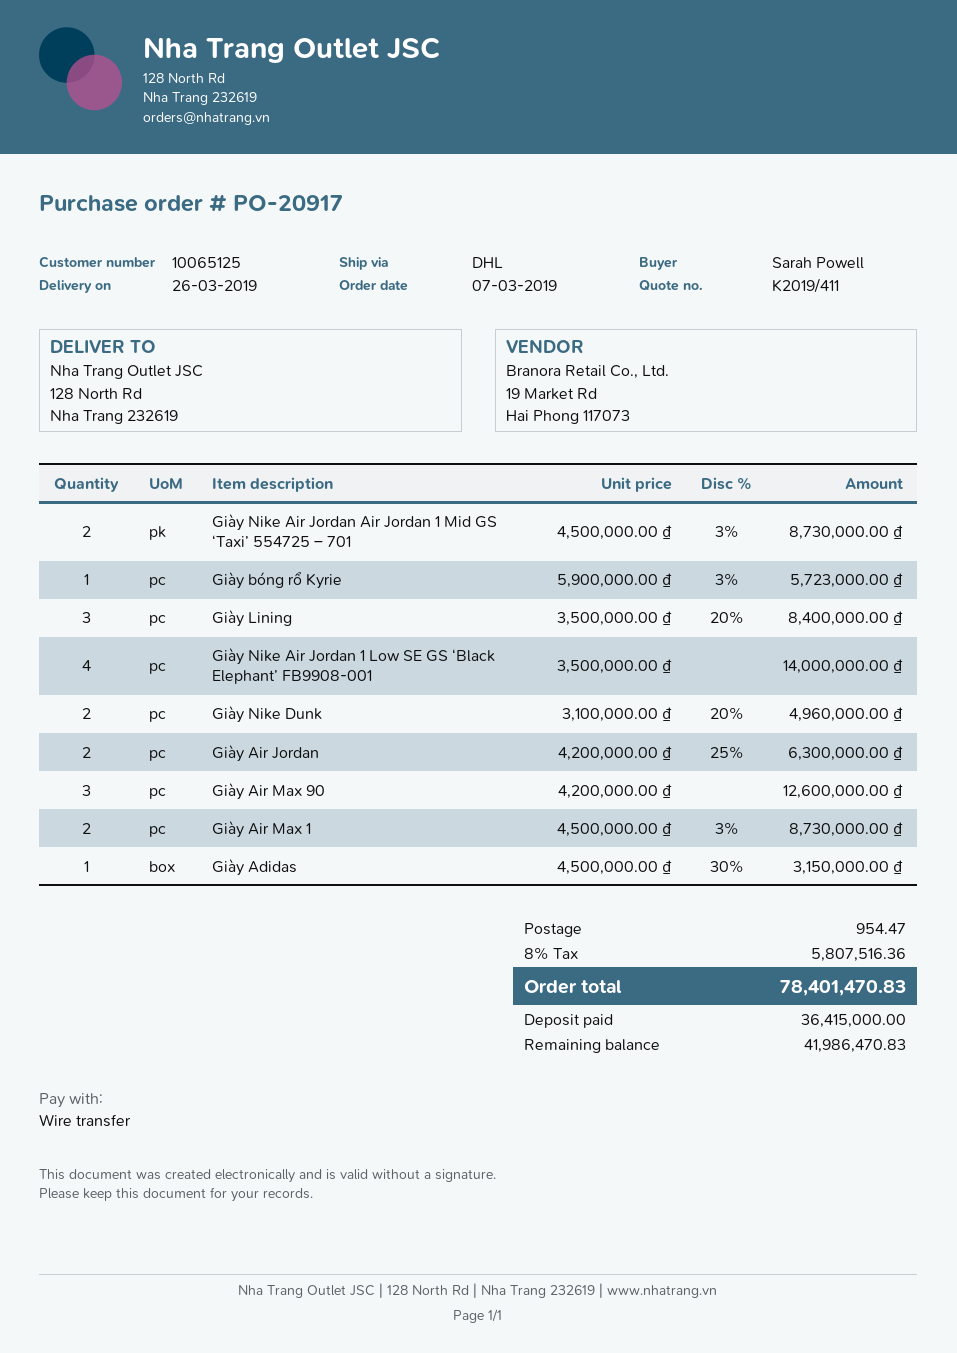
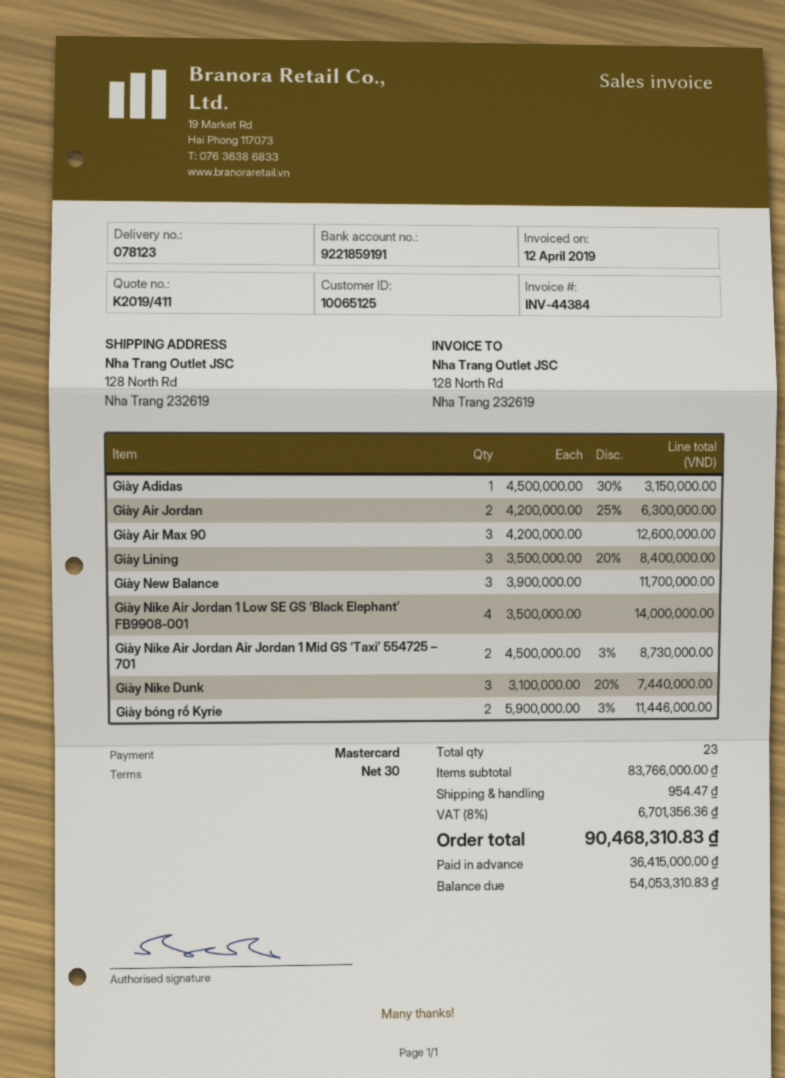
payment method: bank transfer -> Mastercard
Giày bóng rổ Kyrie: 1 x 5900000.00 - 3% = 5723000.00 -> 2 x 5900000.00 - 3% = 11446000.00
Giày Nike Dunk: 2 x 3100000.00 - 20% = 4960000.00 -> 3 x 3100000.00 - 20% = 7440000.00
Giày Air Max 1: 2 x 4500000.00 - 3% = 8730000.00 -> none
Giày New Balance: none -> 3 x 3900000.00 = 11700000.00
tax: 8% = 5807516.36 -> 8% = 6701356.36
total: 78401470.83 -> 90468310.83
balance: 41986470.83 -> 54053310.83

